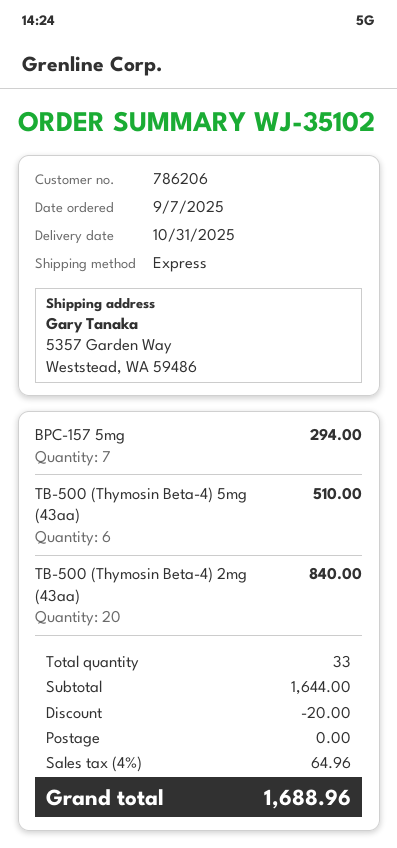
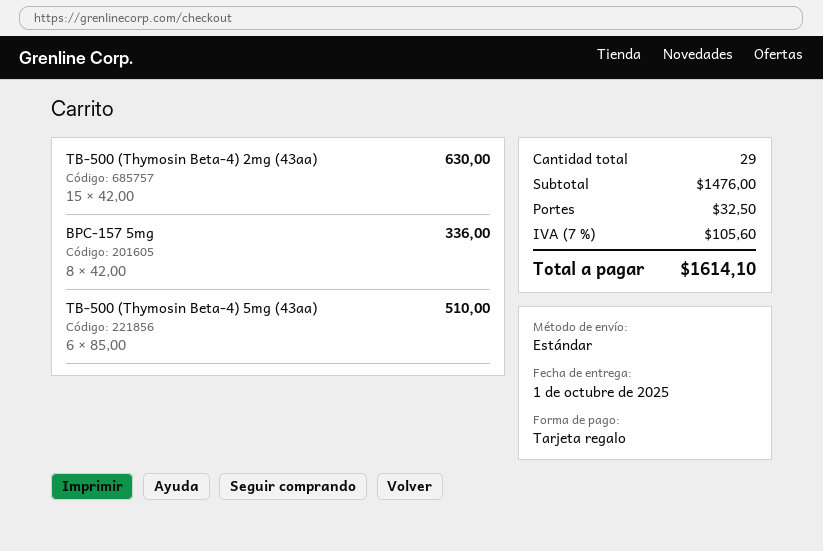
delivery date: 2025-10-31 -> 2025-10-01
shipping method: express -> standard
BPC-157 5mg: 7 for 294.00 -> 8 for 336.00
TB-500 (Thymosin Beta-4) 2mg (43aa): 20 for 840.00 -> 15 for 630.00
total quantity: 33 -> 29
subtotal: 1644.00 -> 1476.00
discount: 20.00 -> none
shipping: 0.00 -> 32.50
tax: 4% = 64.96 -> 7% = 105.60
total: 1688.96 -> 1614.10

